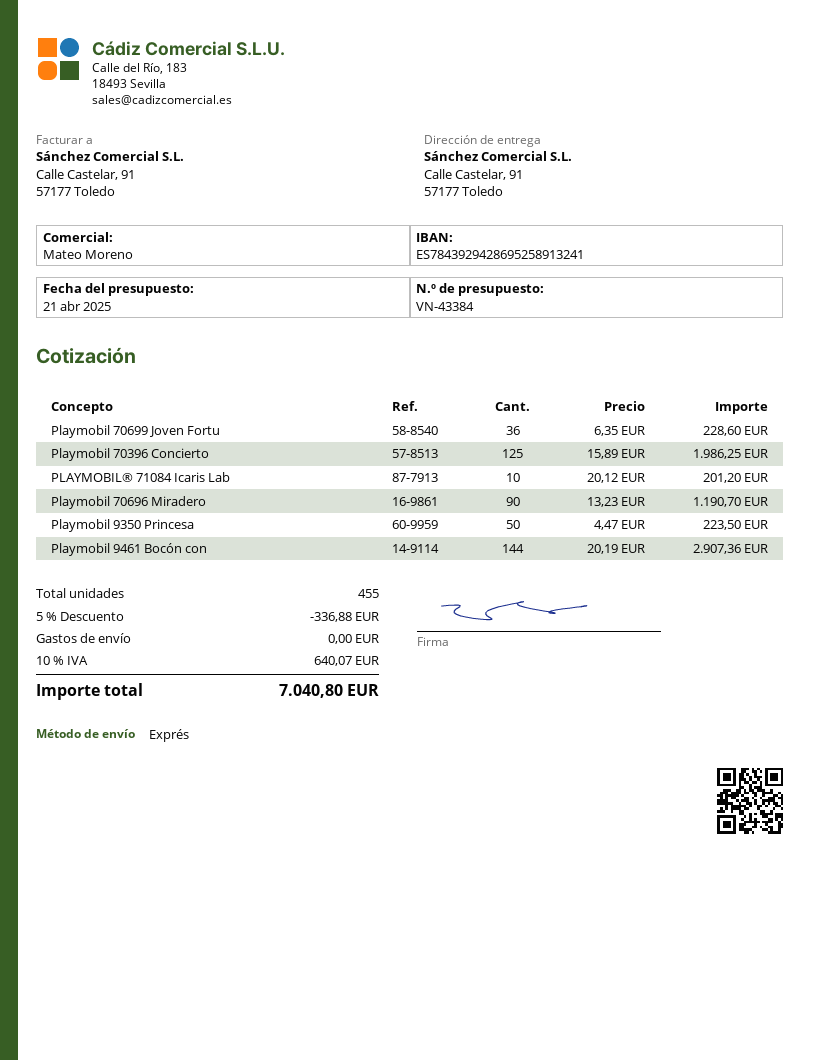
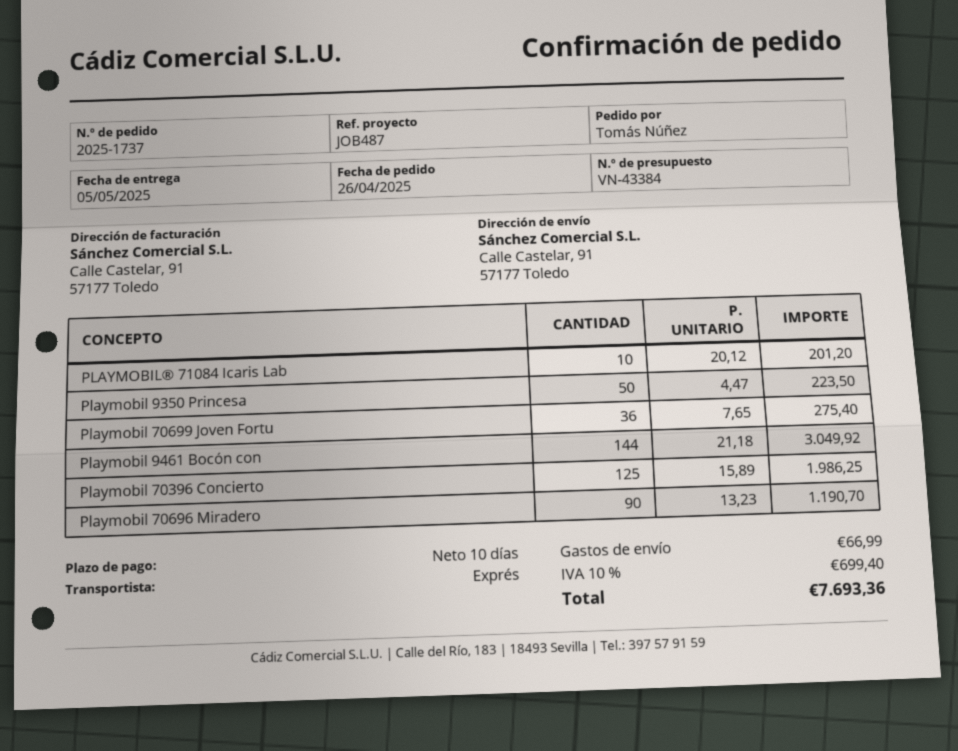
Playmobil 70699 Joven Fortu: 36 x 6.35 = 228.60 -> 36 x 7.65 = 275.40
Playmobil 9461 Bocón con: 144 x 20.19 = 2907.36 -> 144 x 21.18 = 3049.92
discount: 5% = 336.88 -> none
shipping: 0.00 -> 66.99
tax: 10% = 640.07 -> 10% = 699.40
total: 7040.80 -> 7693.36

